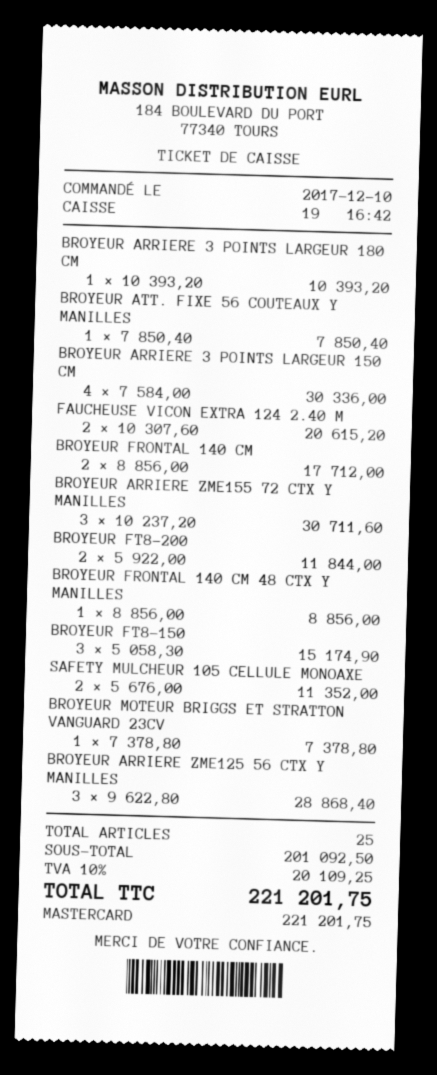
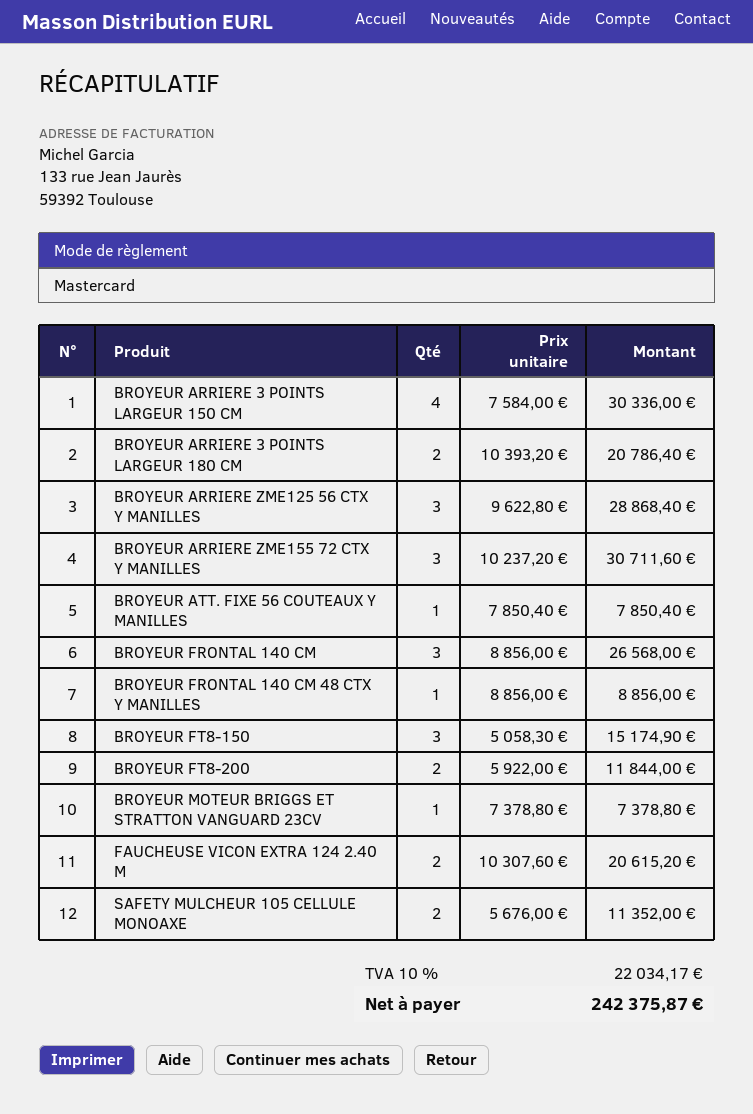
BROYEUR ARRIERE 3 POINTS LARGEUR 180 CM: 1 x 10393.20 = 10393.20 -> 2 x 10393.20 = 20786.40
BROYEUR FRONTAL 140 CM: 2 x 8856.00 = 17712.00 -> 3 x 8856.00 = 26568.00
tax: 10% = 20109.25 -> 10% = 22034.17
total: 221201.75 -> 242375.87

